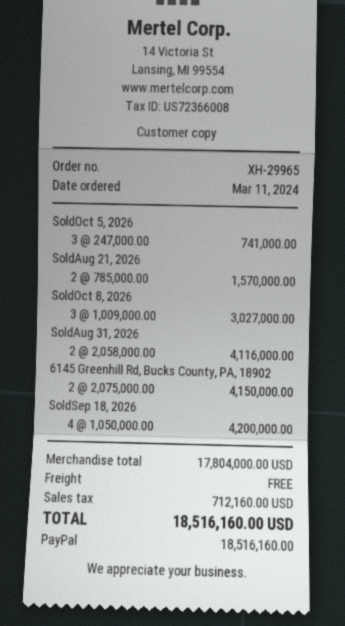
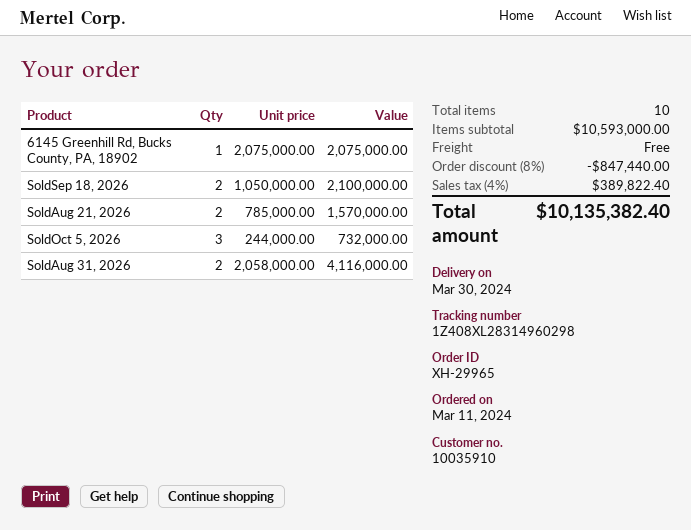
SoldOct 5, 2026: 3 x 247000.00 = 741000.00 -> 3 x 244000.00 = 732000.00
SoldOct 8, 2026: 3 x 1009000.00 = 3027000.00 -> none
6145 Greenhill Rd, Bucks County, PA, 18902: 2 x 2075000.00 = 4150000.00 -> 1 x 2075000.00 = 2075000.00
SoldSep 18, 2026: 4 x 1050000.00 = 4200000.00 -> 2 x 1050000.00 = 2100000.00
subtotal: 17804000.00 -> 10593000.00
discount: none -> 8% = 847440.00
tax: 712160.00 -> 389822.40
total: 18516160.00 -> 10135382.40

